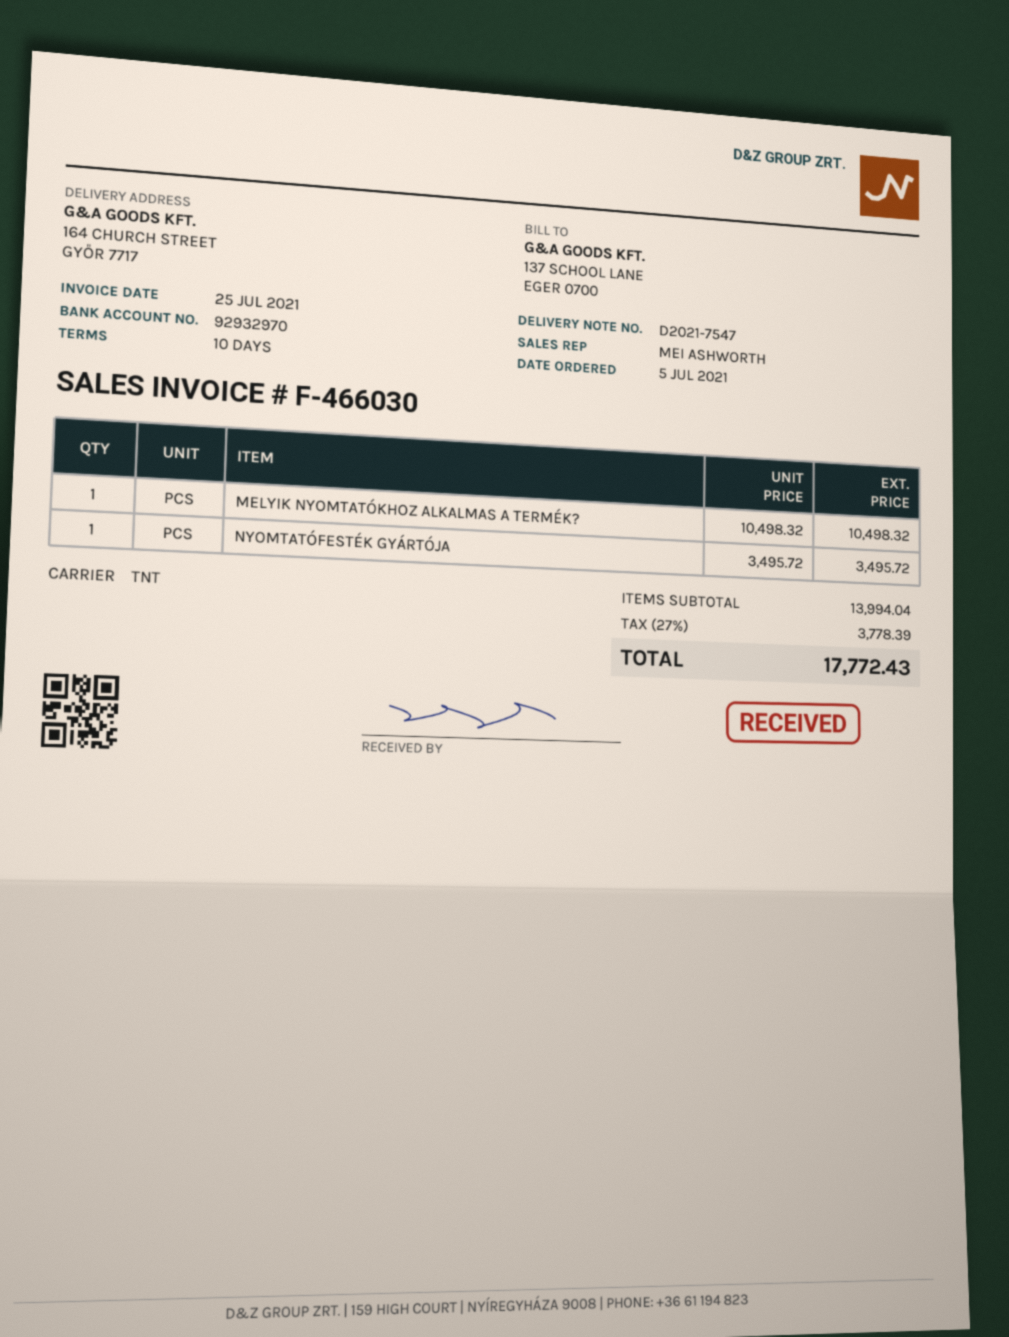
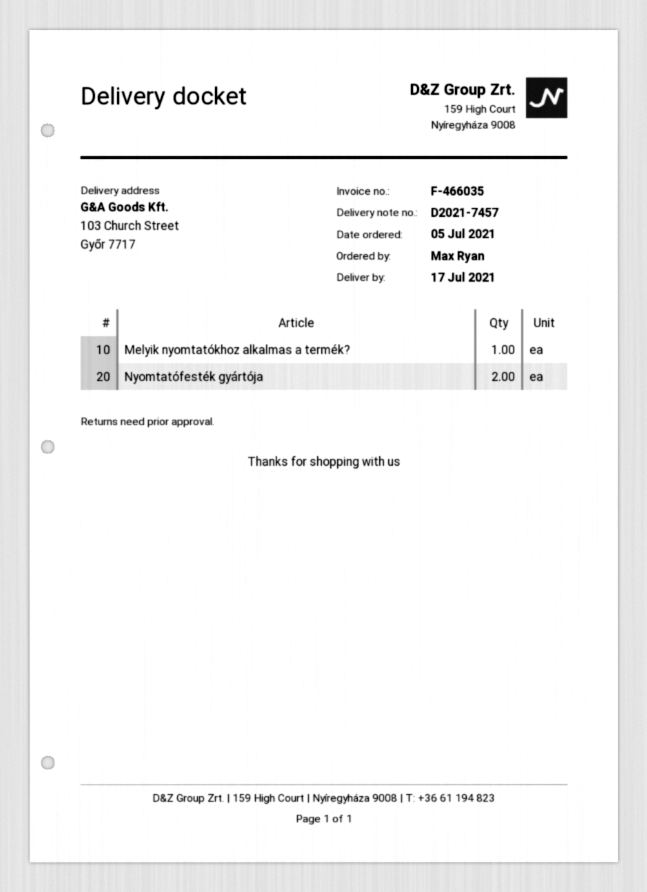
delivery note number: D2021-7547 -> D2021-7457
invoice number: F-466030 -> F-466035
ship to: 164 CHURCH STREET, GYŐR 7717 -> 103 Church Street, Győr 7717
NYOMTATÓFESTÉK GYÁRTÓJA: 1 -> 2

